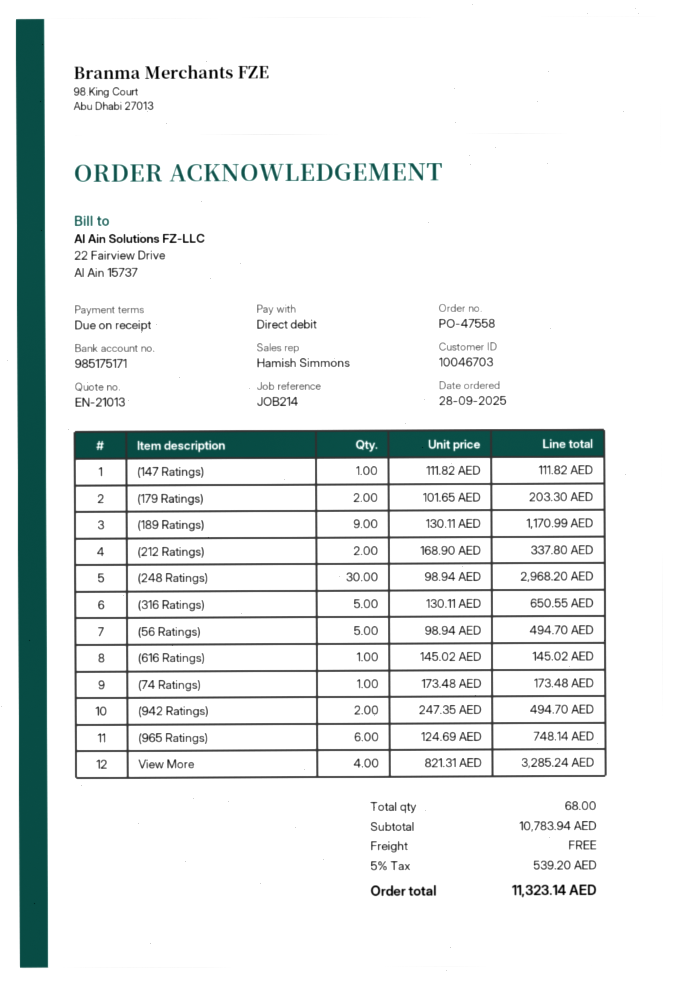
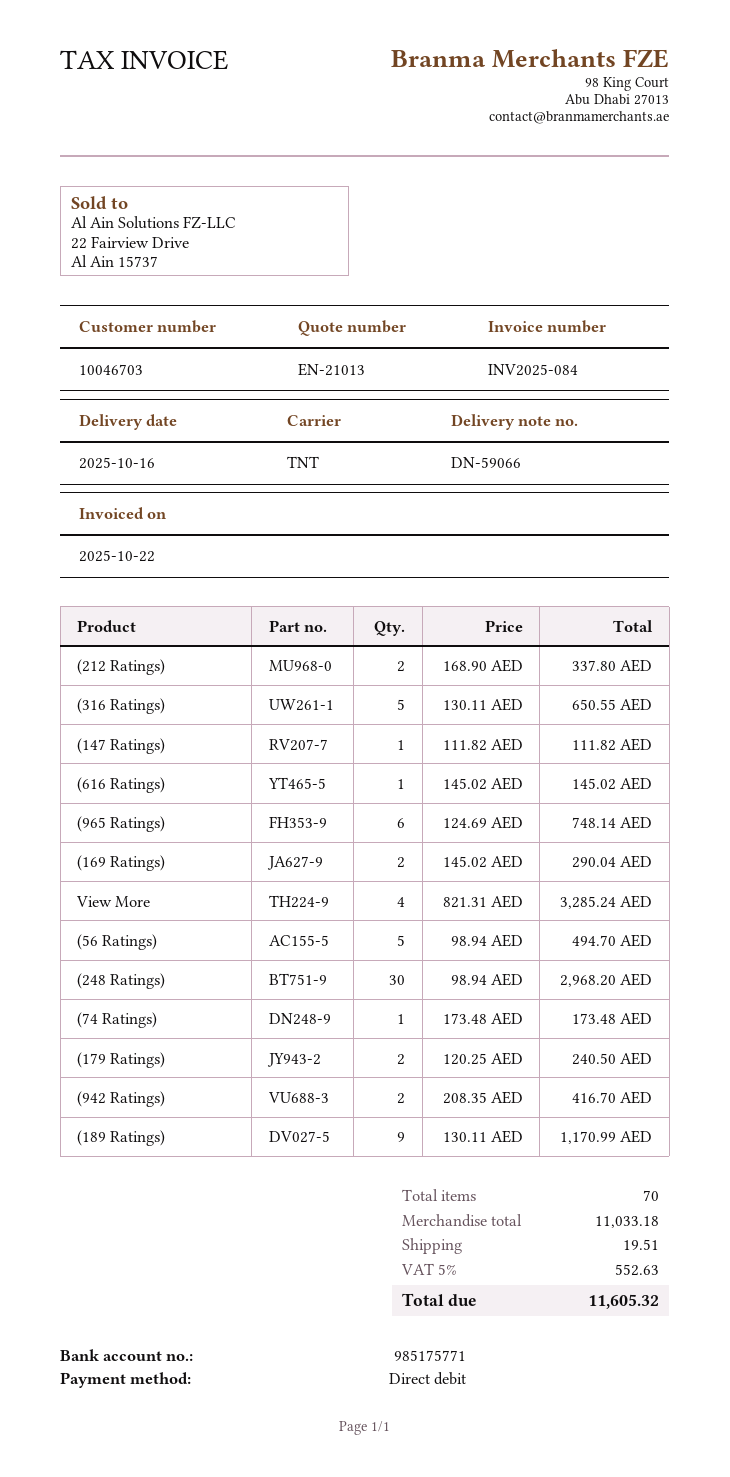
bank account: 985175171 -> 985175771
(179 Ratings): 2 x 101.65 = 203.30 -> 2 x 120.25 = 240.50
(942 Ratings): 2 x 247.35 = 494.70 -> 2 x 208.35 = 416.70
(169 Ratings): none -> 2 x 145.02 = 290.04
total quantity: 68 -> 70
subtotal: 10783.94 -> 11033.18
shipping: 0.00 -> 19.51
tax: 5% = 539.20 -> 5% = 552.63
total: 11323.14 -> 11605.32

